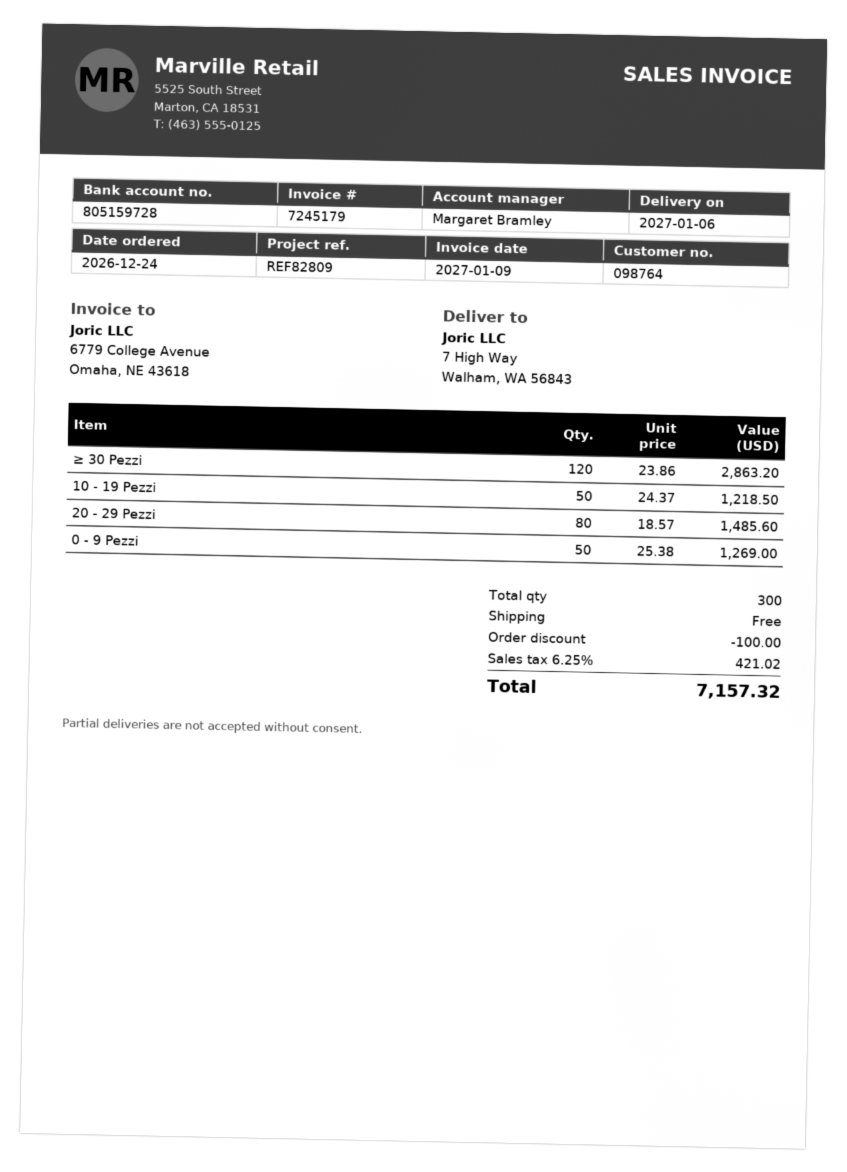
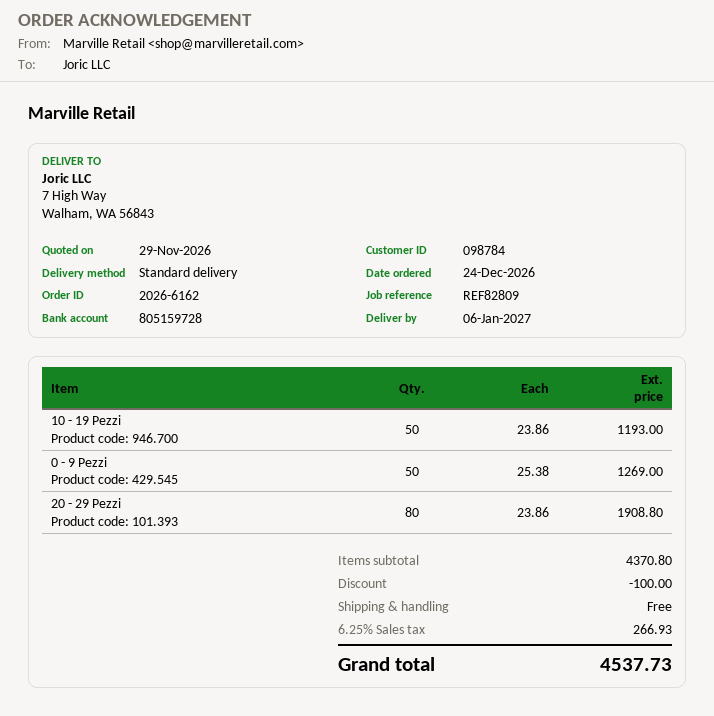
customer number: 098764 -> 098784
≥ 30 Pezzi: 120 x 23.86 = 2863.20 -> none
10 - 19 Pezzi: 50 x 24.37 = 1218.50 -> 50 x 23.86 = 1193.00
20 - 29 Pezzi: 80 x 18.57 = 1485.60 -> 80 x 23.86 = 1908.80
tax: 6.25% = 421.02 -> 6.25% = 266.93
total: 7157.32 -> 4537.73

